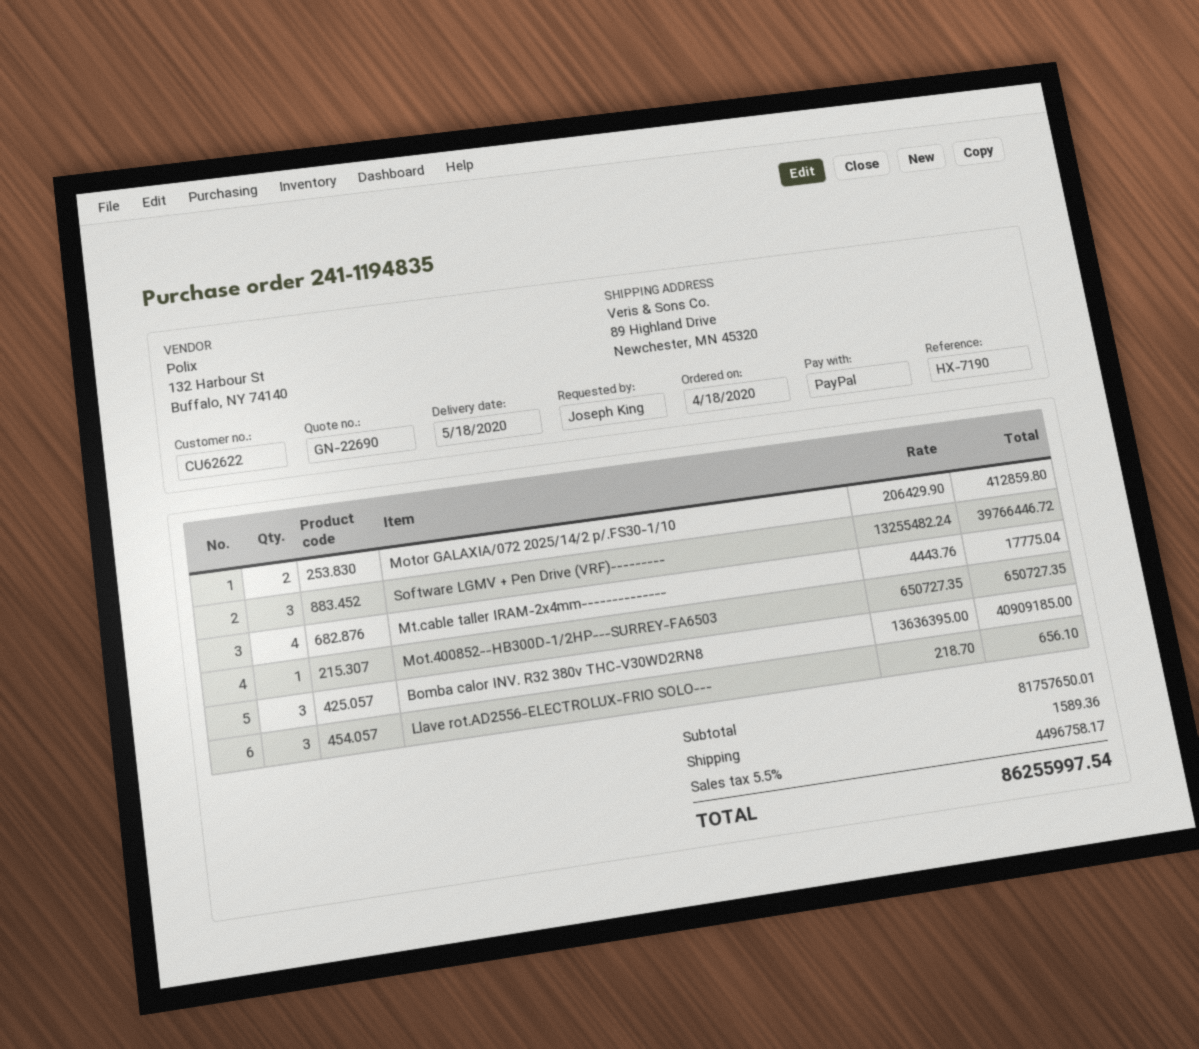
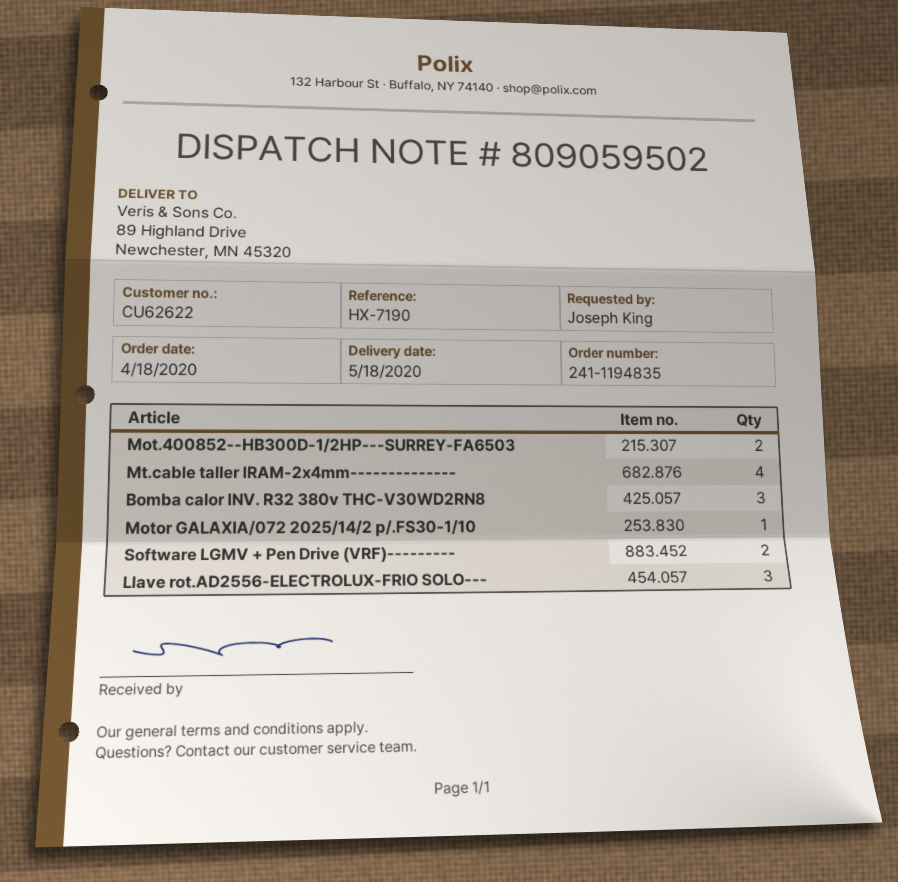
Motor GALAXIA/072 2025/14/2 p/.FS30-1/10: 2 -> 1
Software LGMV + Pen Drive (VRF)---------: 3 -> 2
Mot.400852--HB300D-1/2HP---SURREY-FA6503: 1 -> 2

